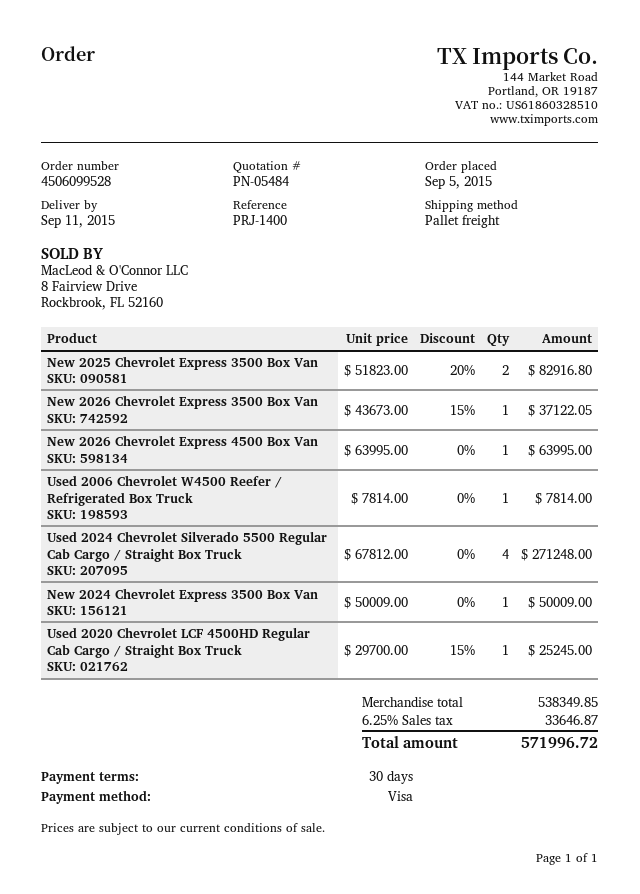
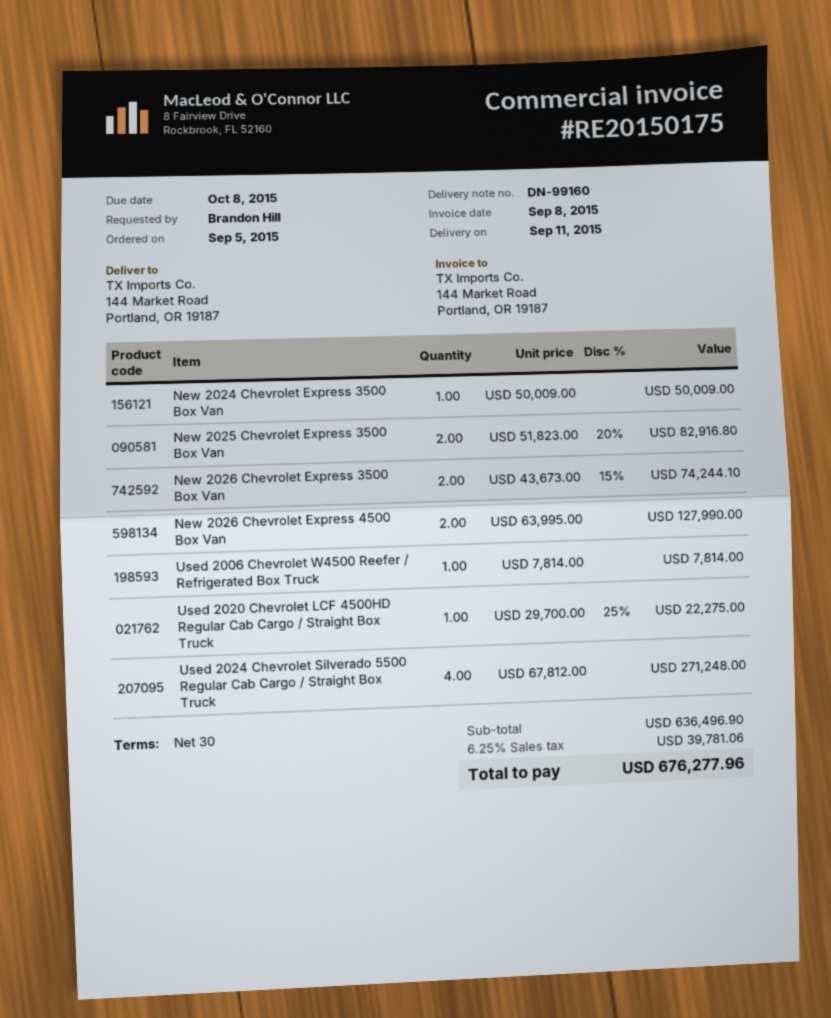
New 2026 Chevrolet Express 3500 Box Van: 1 x 43673.00 - 15% = 37122.05 -> 2 x 43673.00 - 15% = 74244.10
New 2026 Chevrolet Express 4500 Box Van: 1 x 63995.00 = 63995.00 -> 2 x 63995.00 = 127990.00
Used 2020 Chevrolet LCF 4500HD Regular Cab Cargo / Straight Box Truck: 1 x 29700.00 - 15% = 25245.00 -> 1 x 29700.00 - 25% = 22275.00
subtotal: 538349.85 -> 636496.90
tax: 6.25% = 33646.87 -> 6.25% = 39781.06
total: 571996.72 -> 676277.96

